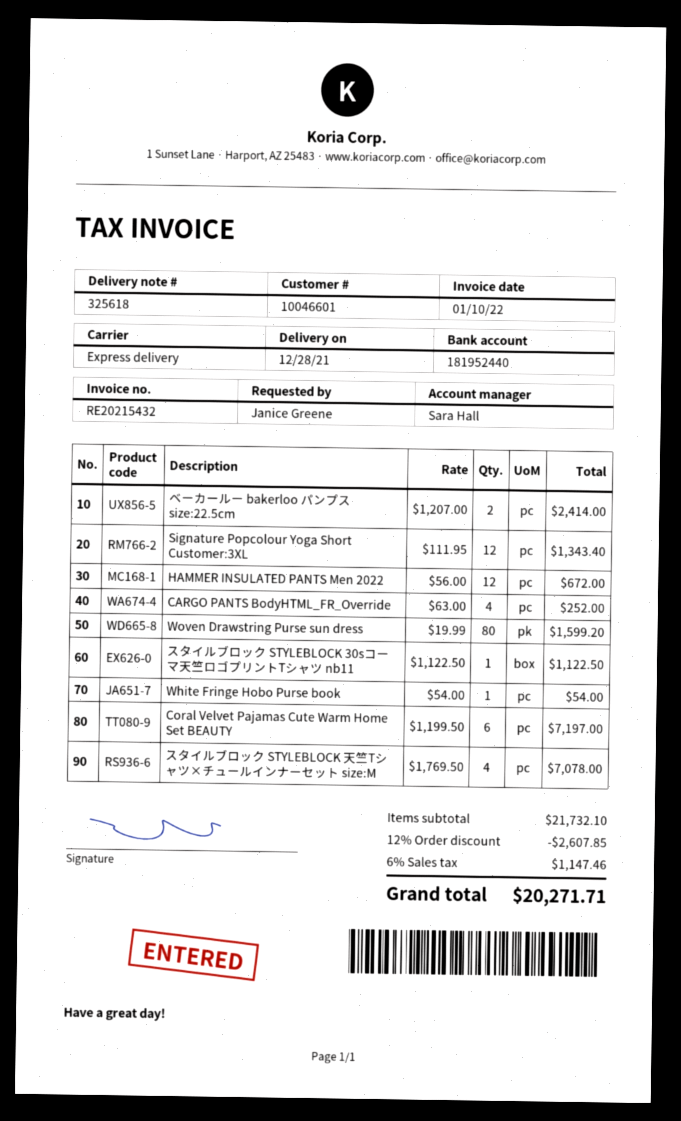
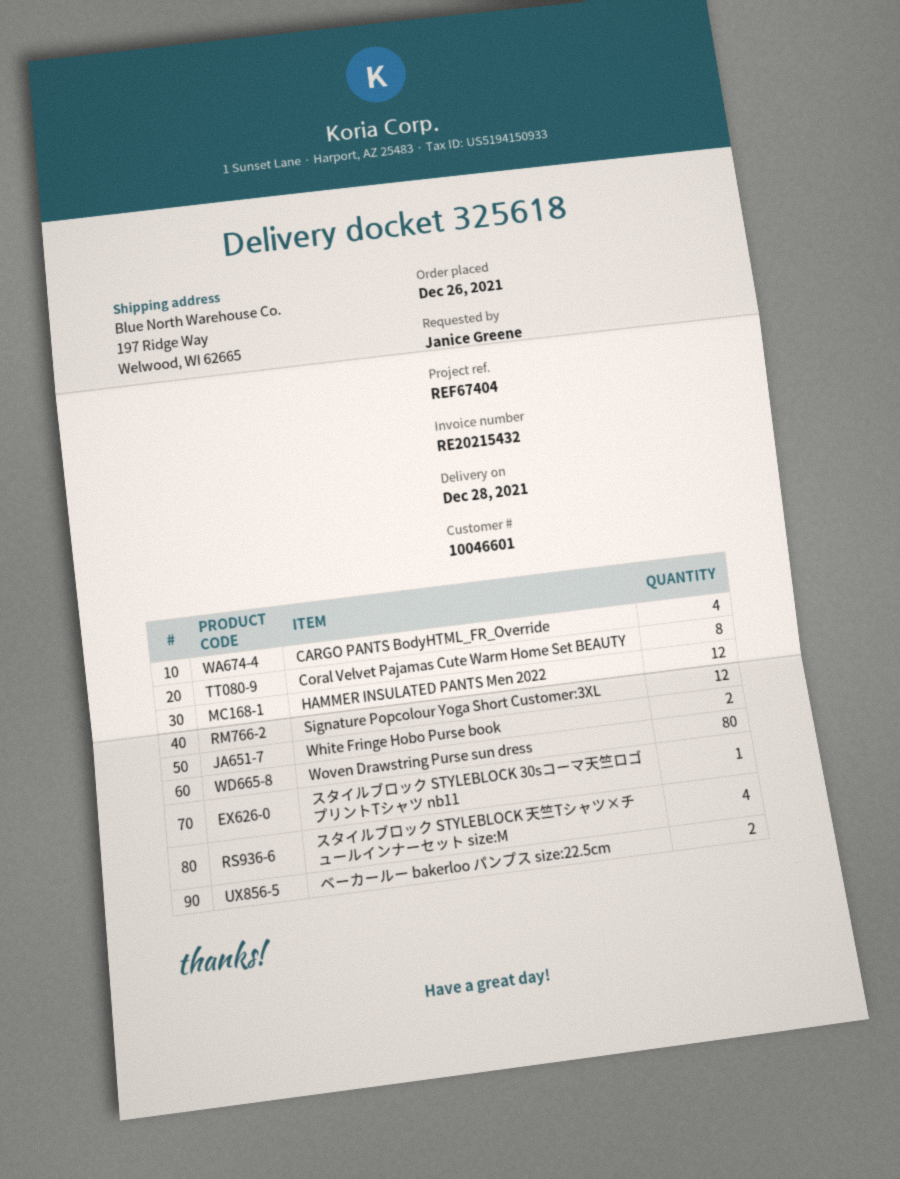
White Fringe Hobo Purse book: 1 -> 2
Coral Velvet Pajamas Cute Warm Home Set BEAUTY: 6 -> 8

